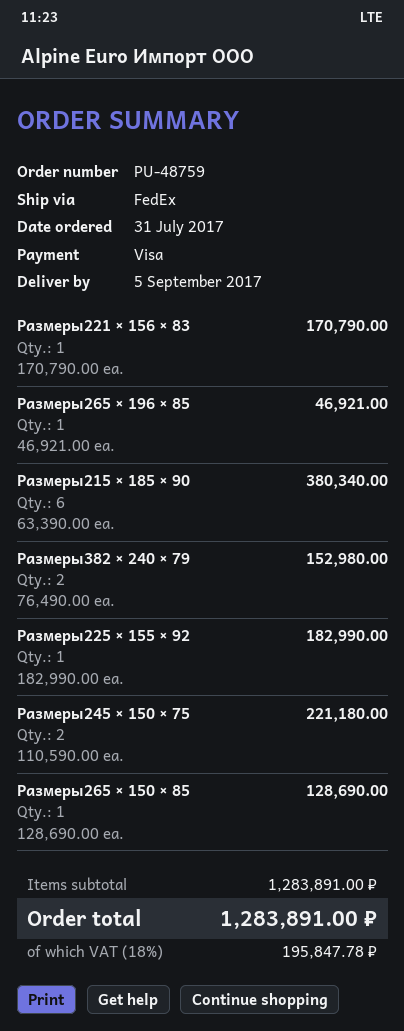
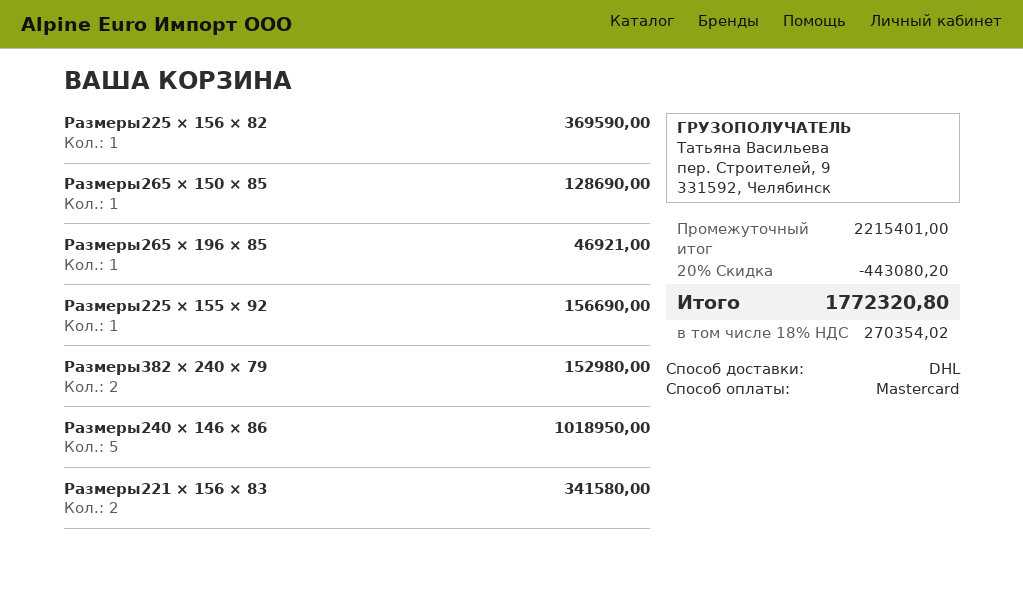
payment method: Visa -> Mastercard
shipping method: FedEx -> DHL
Размеры221 × 156 × 83: 1 for 170790.00 -> 2 for 341580.00
Размеры215 × 185 × 90: 6 for 380340.00 -> none
Размеры225 × 155 × 92: 1 for 182990.00 -> 1 for 156690.00
Размеры245 × 150 × 75: 2 for 221180.00 -> none
Размеры225 × 156 × 82: none -> 1 for 369590.00
Размеры240 × 146 × 86: none -> 5 for 1018950.00
subtotal: 1283891.00 -> 2215401.00
discount: none -> 20% = 443080.20
tax: 18% = 195847.78 -> 18% = 270354.02
total: 1283891.00 -> 1772320.80

